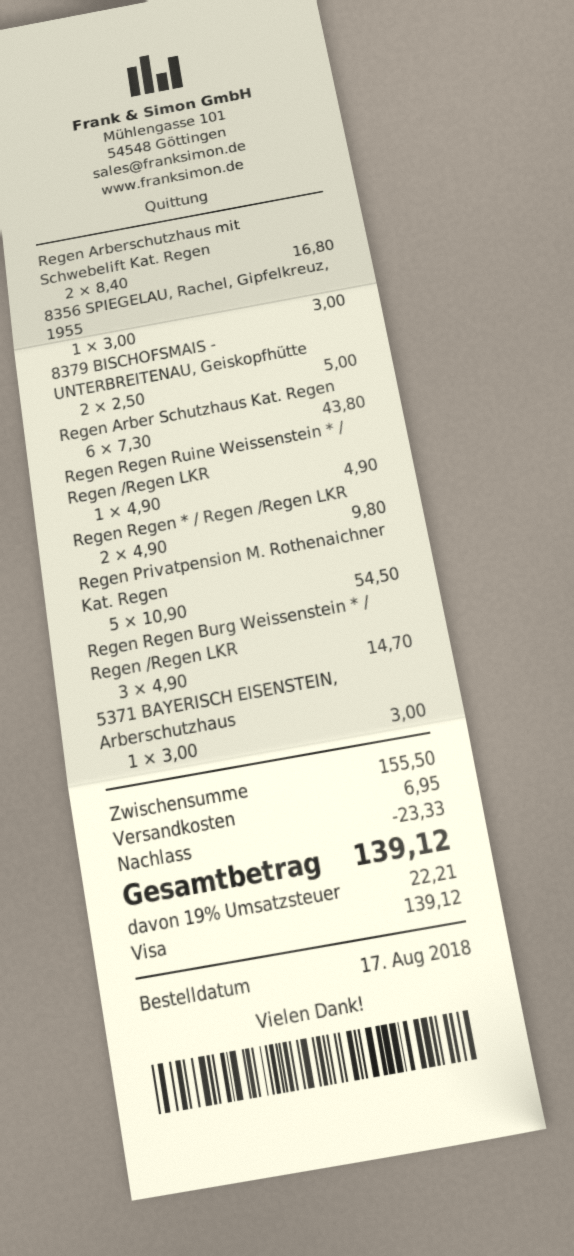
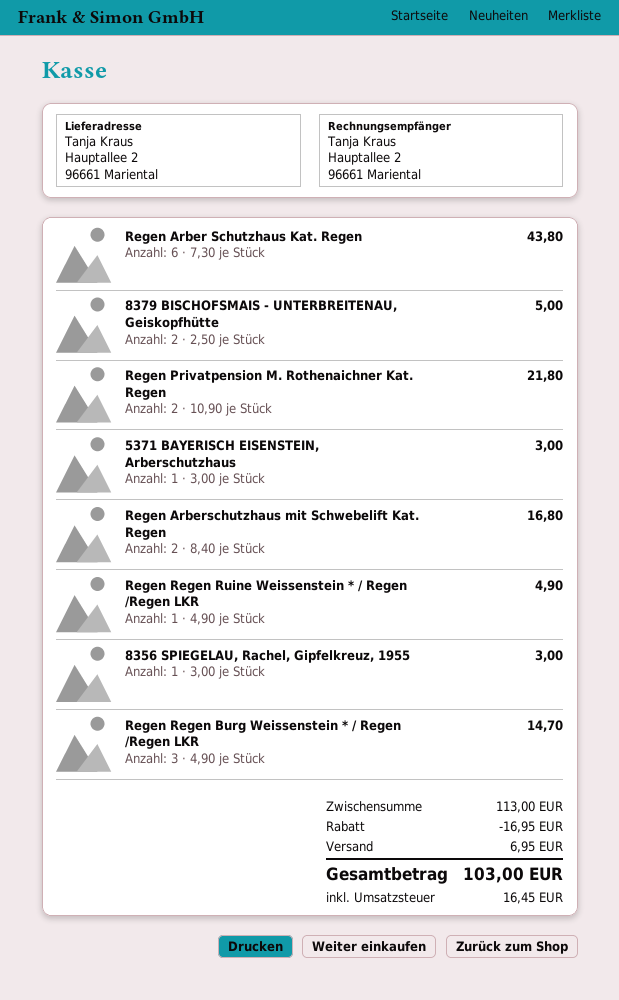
Regen Regen * / Regen /Regen LKR: 2 x 4.90 = 9.80 -> none
Regen Privatpension M. Rothenaichner Kat. Regen: 5 x 10.90 = 54.50 -> 2 x 10.90 = 21.80
subtotal: 155.50 -> 113.00
discount: 23.33 -> 16.95
tax: 22.21 -> 16.45
total: 139.12 -> 103.00

